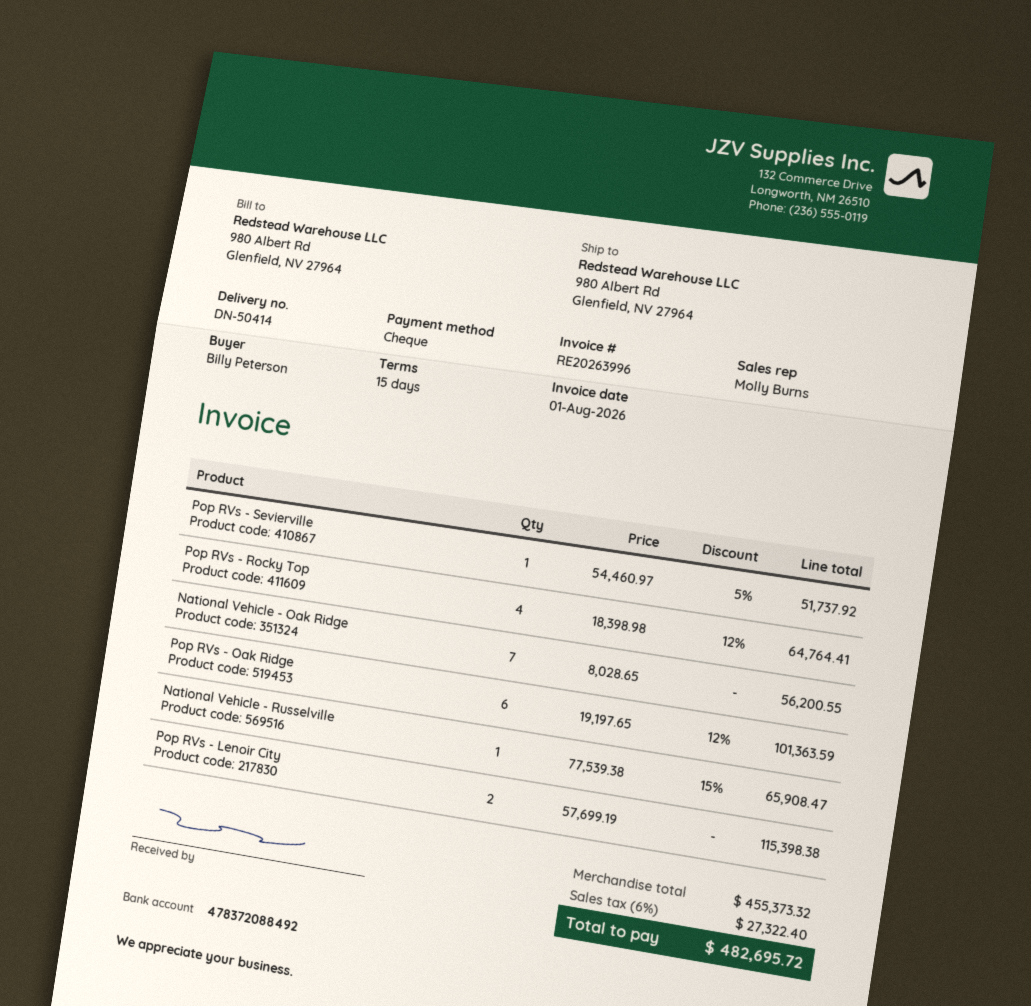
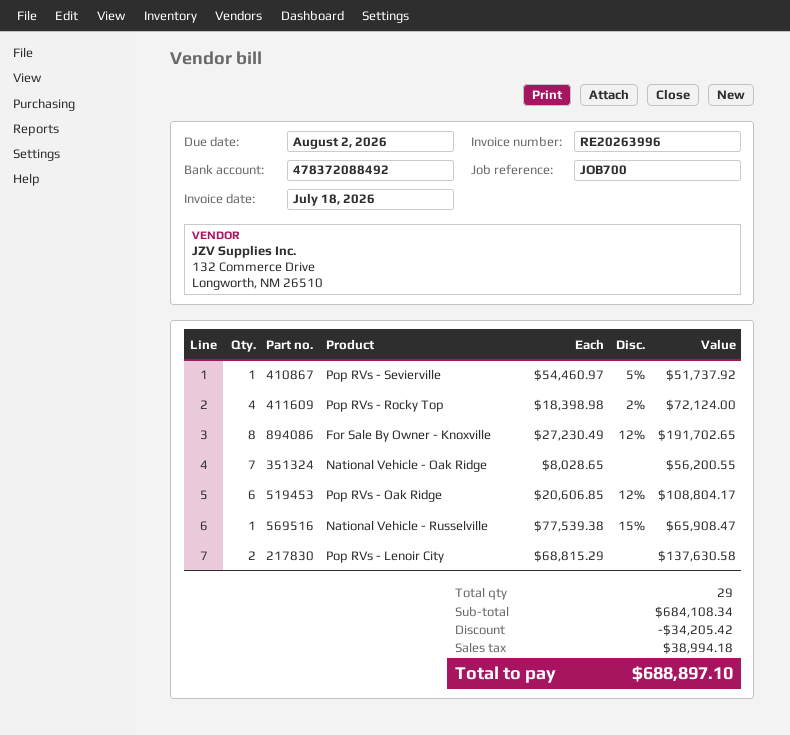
invoice date: 2026-08-01 -> 2026-07-18
Pop RVs - Rocky Top: 4 x 18398.98 - 12% = 64764.41 -> 4 x 18398.98 - 2% = 72124.00
Pop RVs - Oak Ridge: 6 x 19197.65 - 12% = 101363.59 -> 6 x 20606.85 - 12% = 108804.17
Pop RVs - Lenoir City: 2 x 57699.19 = 115398.38 -> 2 x 68815.29 = 137630.58
For Sale By Owner - Knoxville: none -> 8 x 27230.49 - 12% = 191702.65
subtotal: 455373.32 -> 684108.34
discount: none -> 34205.42
tax: 27322.40 -> 38994.18
total: 482695.72 -> 688897.10

